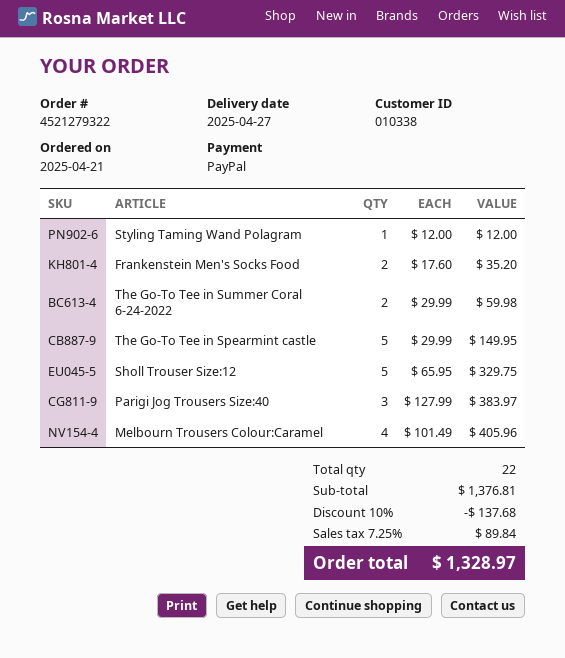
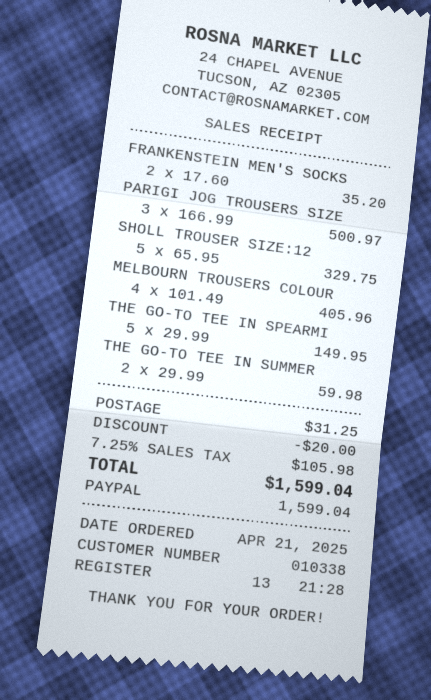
Styling Taming Wand Polagram: 1 x 12.00 = 12.00 -> none
Parigi Jog Trousers Size:40: 3 x 127.99 = 383.97 -> 3 x 166.99 = 500.97
discount: 137.68 -> 20.00
shipping: none -> 31.25
tax: 7.25% = 89.84 -> 7.25% = 105.98
total: 1328.97 -> 1599.04

